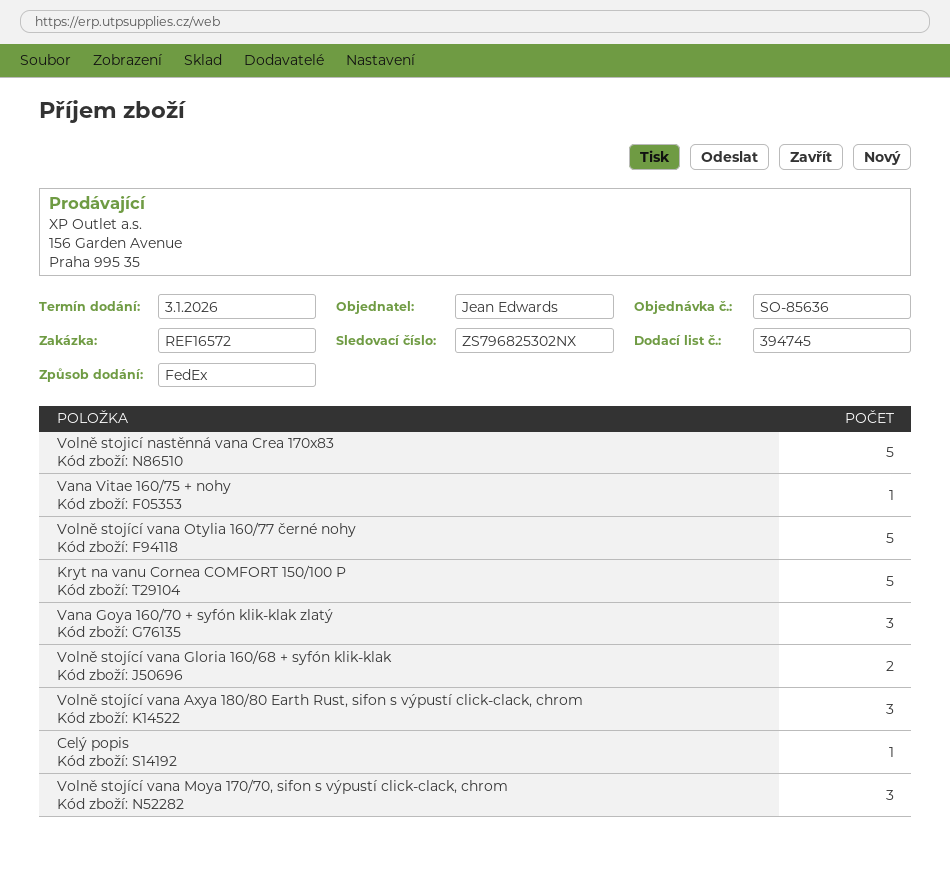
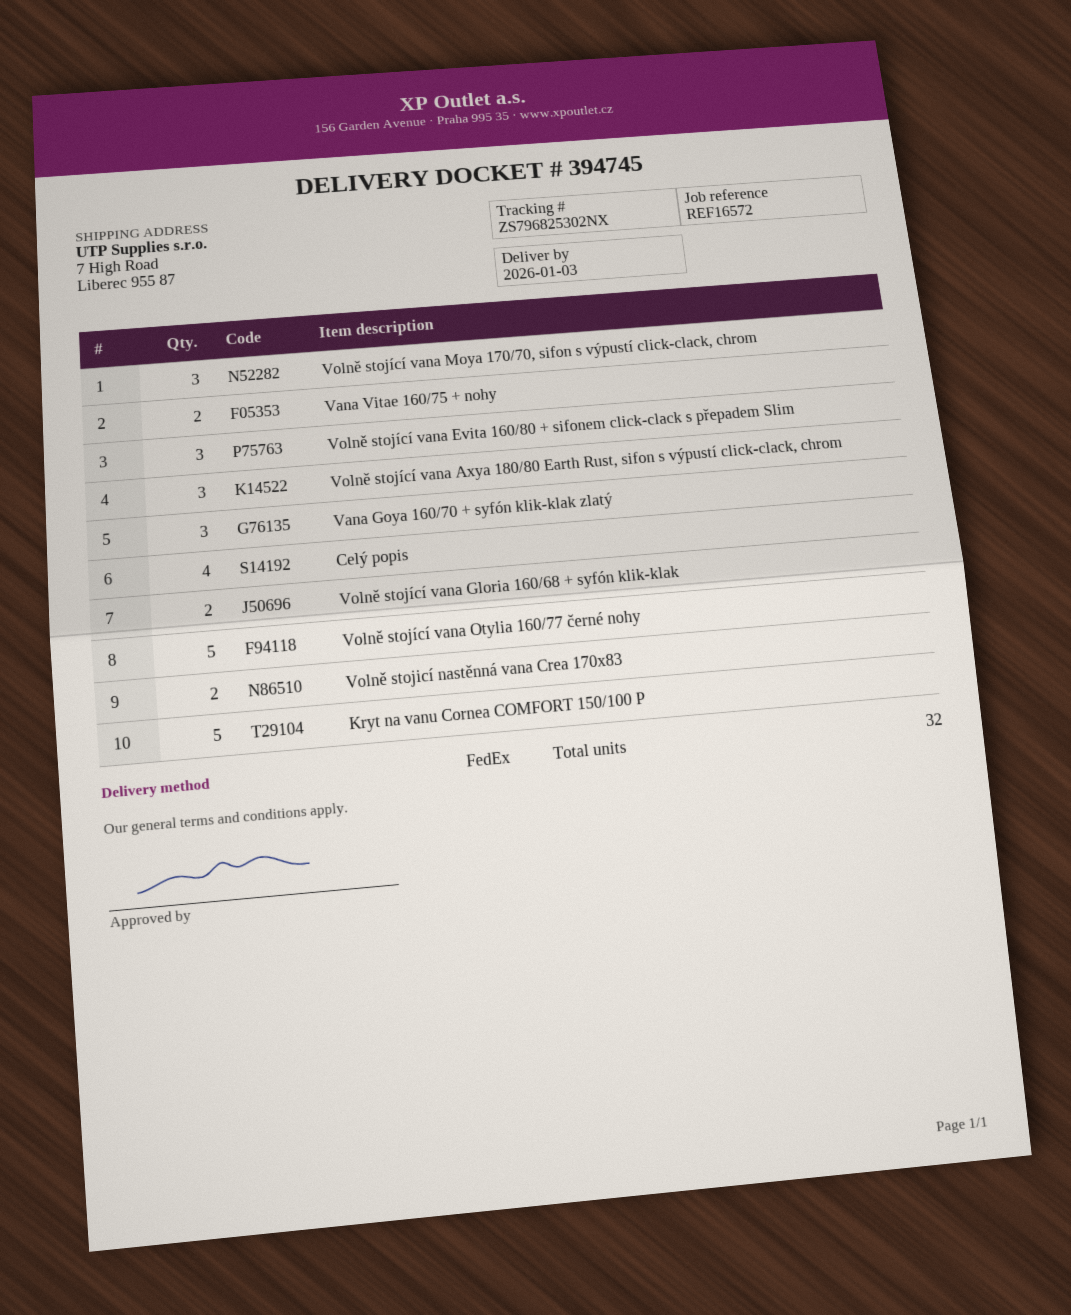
Volně stojicí nastěnná vana Crea 170x83: 5 -> 2
Vana Vitae 160/75 + nohy: 1 -> 2
Celý popis: 1 -> 4
Volně stojící vana Evita 160/80 + sifonem click-clack s přepadem Slim: none -> 3

